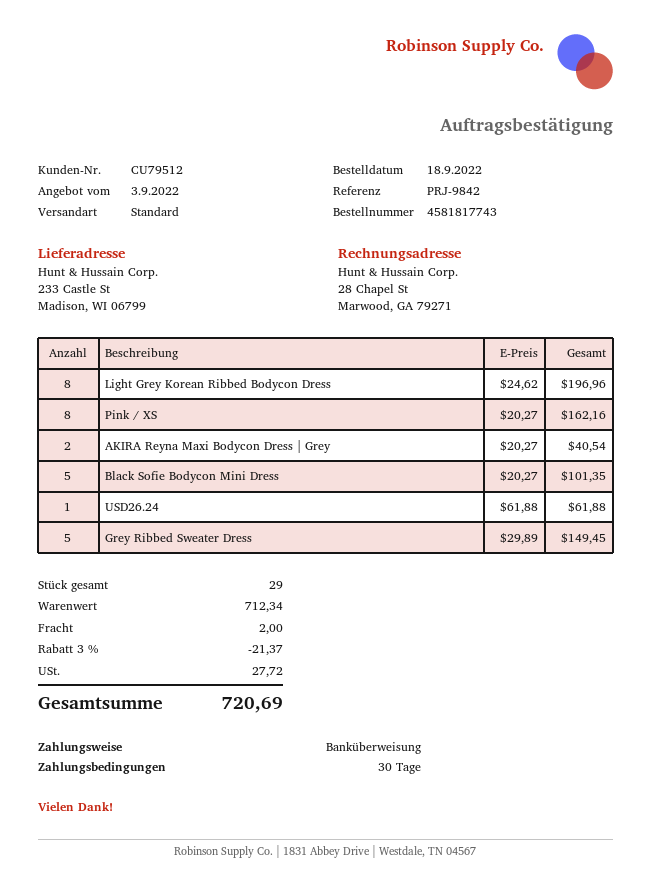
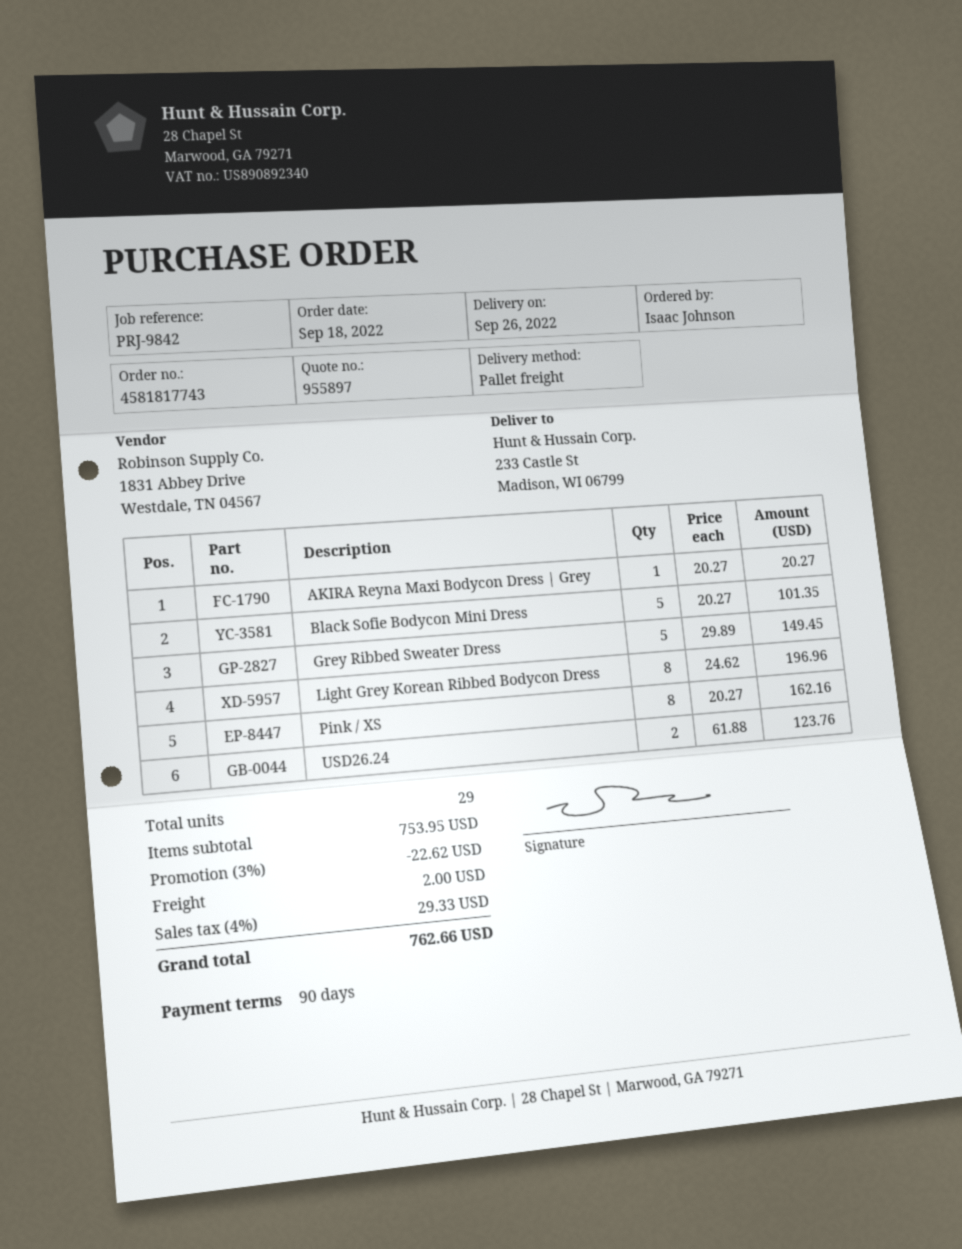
payment terms: 30 days -> 90 days
shipping method: standard -> pallet freight
AKIRA Reyna Maxi Bodycon Dress | Grey: 2 x 20.27 = 40.54 -> 1 x 20.27 = 20.27
USD26.24: 1 x 61.88 = 61.88 -> 2 x 61.88 = 123.76
subtotal: 712.34 -> 753.95
discount: 3% = 21.37 -> 3% = 22.62
tax: 27.72 -> 29.33
total: 720.69 -> 762.66

